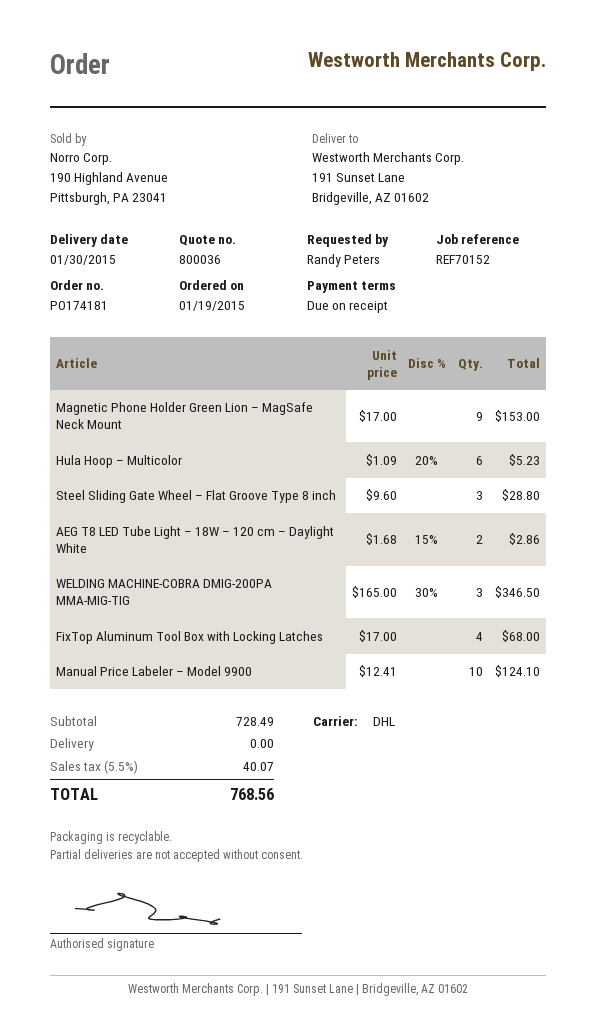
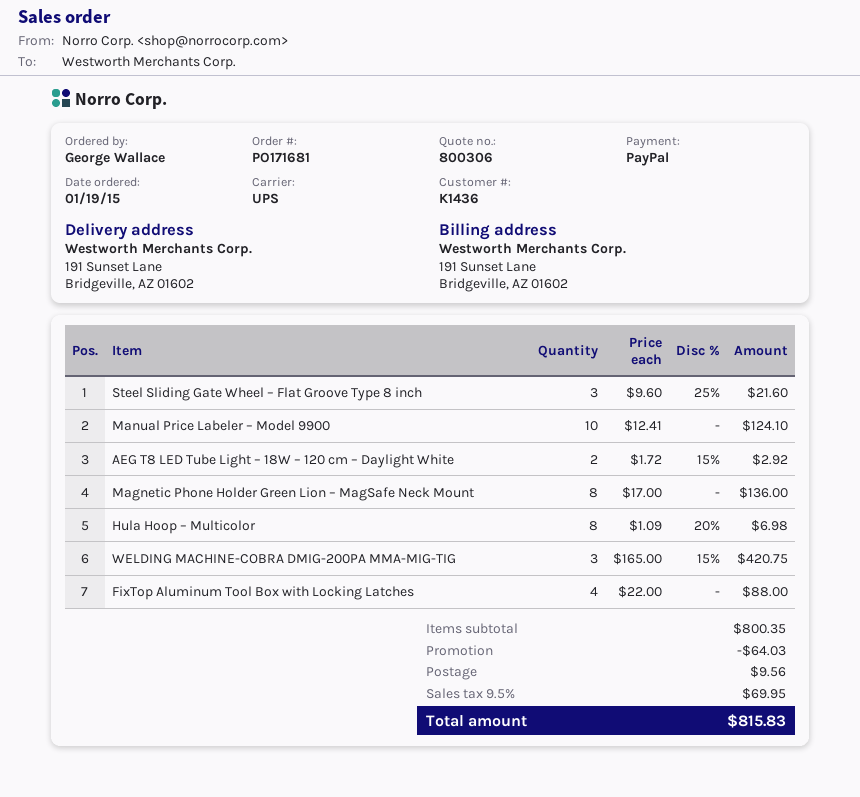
quote number: 800036 -> 800306
order number: PO174181 -> PO171681
ordered by: Randy Peters -> George Wallace
shipping method: DHL -> UPS
Magnetic Phone Holder Green Lion – MagSafe Neck Mount: 9 x 17.00 = 153.00 -> 8 x 17.00 = 136.00
Hula Hoop – Multicolor: 6 x 1.09 - 20% = 5.23 -> 8 x 1.09 - 20% = 6.98
Steel Sliding Gate Wheel – Flat Groove Type 8 inch: 3 x 9.60 = 28.80 -> 3 x 9.60 - 25% = 21.60
AEG T8 LED Tube Light – 18W – 120 cm – Daylight White: 2 x 1.68 - 15% = 2.86 -> 2 x 1.72 - 15% = 2.92
WELDING MACHINE-COBRA DMIG-200PA MMA-MIG-TIG: 3 x 165.00 - 30% = 346.50 -> 3 x 165.00 - 15% = 420.75
FixTop Aluminum Tool Box with Locking Latches: 4 x 17.00 = 68.00 -> 4 x 22.00 = 88.00
subtotal: 728.49 -> 800.35
discount: none -> 64.03
shipping: 0.00 -> 9.56
tax: 5.5% = 40.07 -> 9.5% = 69.95
total: 768.56 -> 815.83

